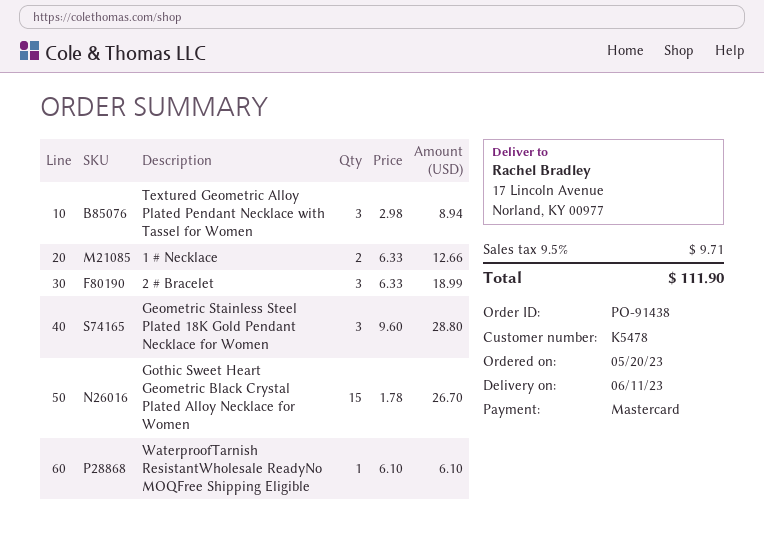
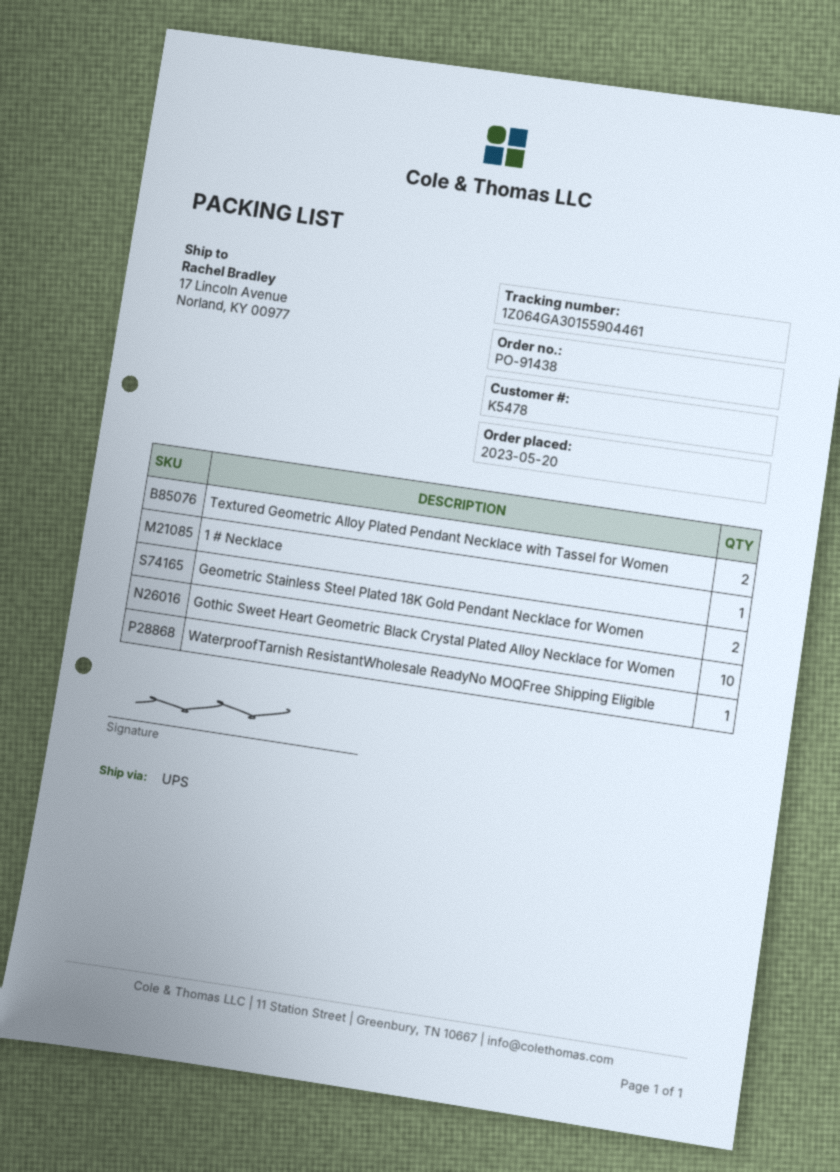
Textured Geometric Alloy Plated Pendant Necklace with Tassel for Women: 3 -> 2
1 # Necklace: 2 -> 1
2 # Bracelet: 3 -> none
Geometric Stainless Steel Plated 18K Gold Pendant Necklace for Women: 3 -> 2
Gothic Sweet Heart Geometric Black Crystal Plated Alloy Necklace for Women: 15 -> 10

